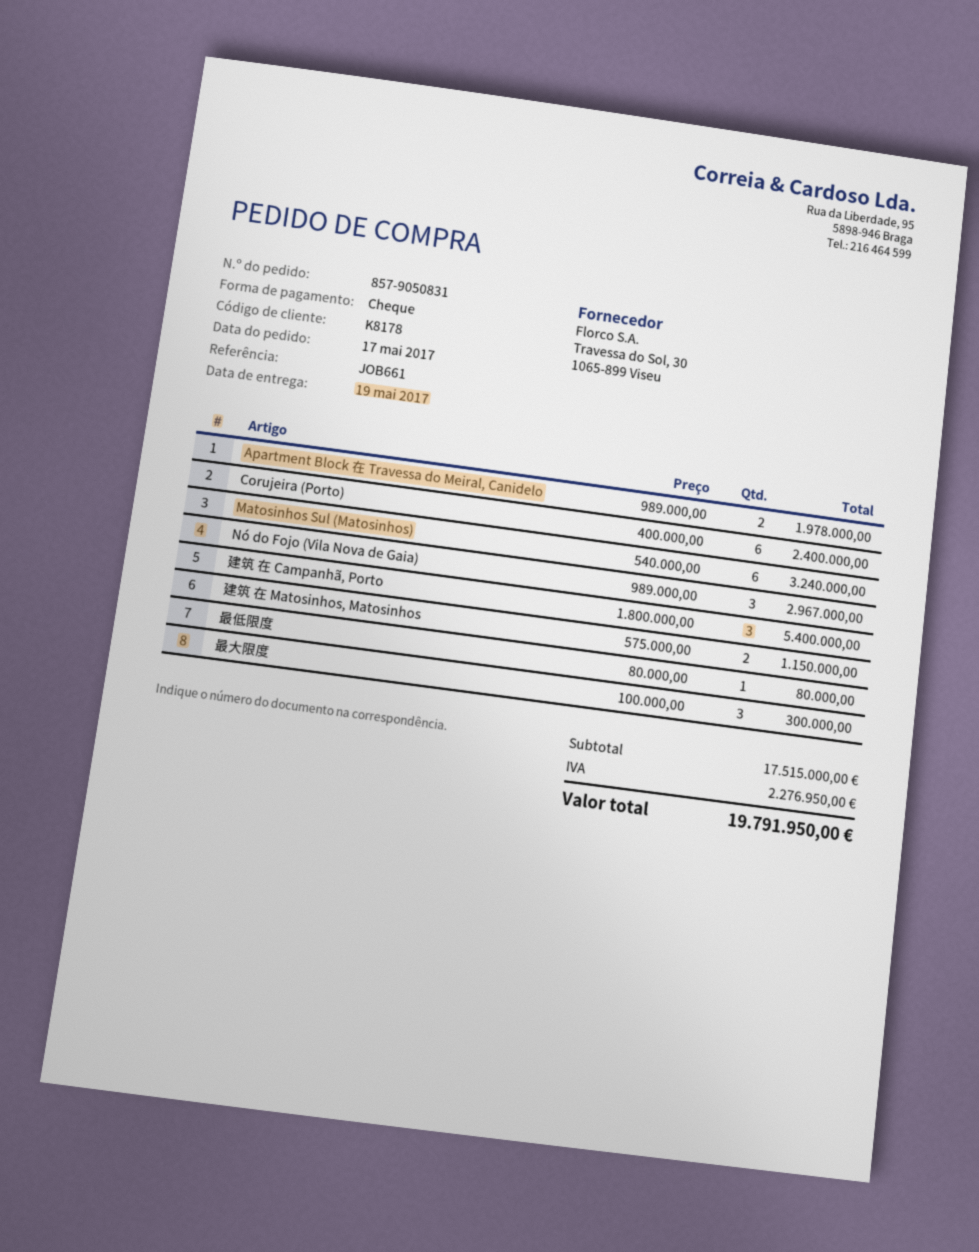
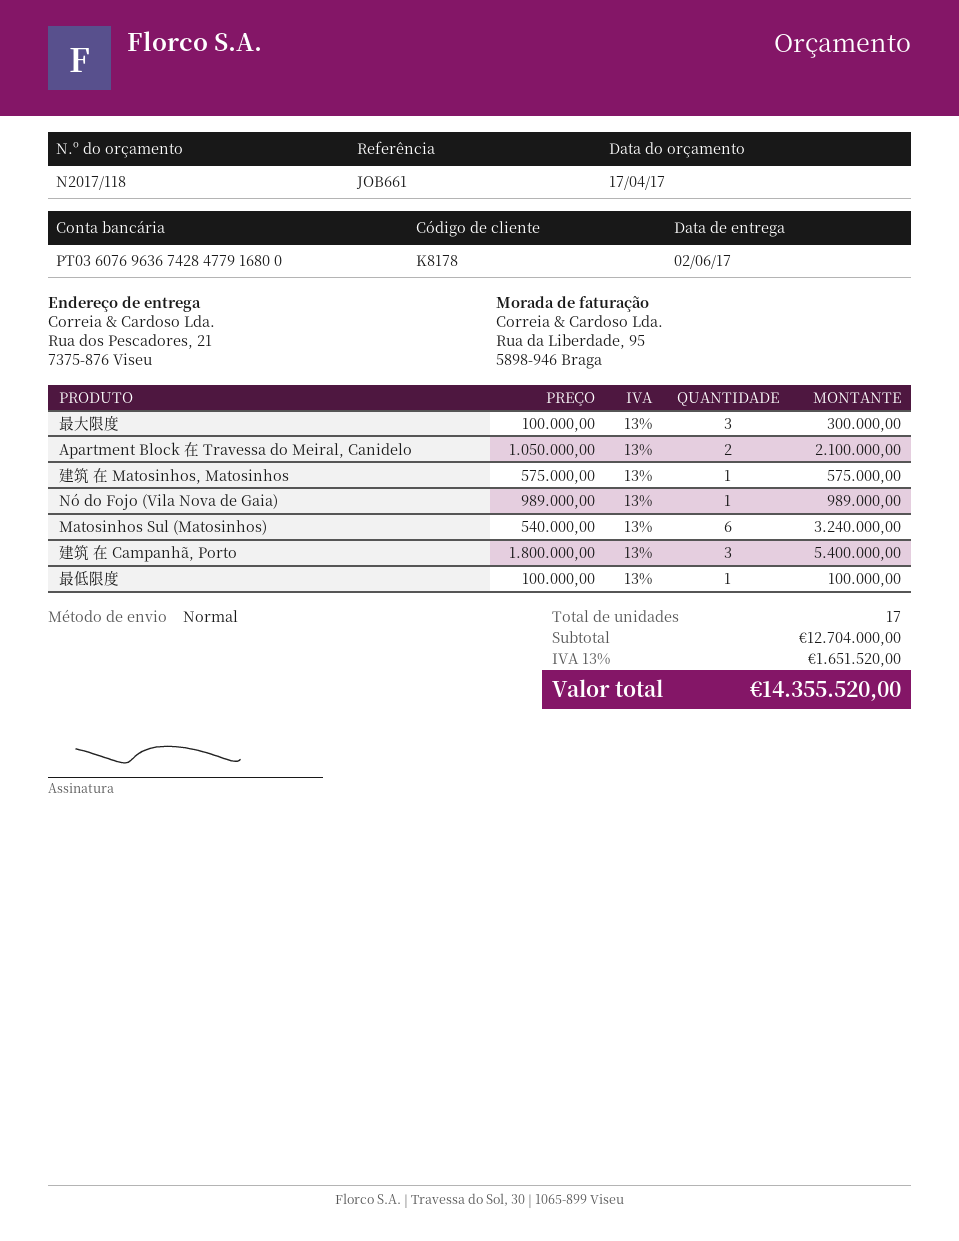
delivery date: 2017-05-19 -> 2017-06-02
Apartment Block 在 Travessa do Meiral, Canidelo: 2 x 989000.00 = 1978000.00 -> 2 x 1050000.00 = 2100000.00
Corujeira (Porto): 6 x 400000.00 = 2400000.00 -> none
Nó do Fojo (Vila Nova de Gaia): 3 x 989000.00 = 2967000.00 -> 1 x 989000.00 = 989000.00
建筑 在 Matosinhos, Matosinhos: 2 x 575000.00 = 1150000.00 -> 1 x 575000.00 = 575000.00
最低限度: 1 x 80000.00 = 80000.00 -> 1 x 100000.00 = 100000.00
subtotal: 17515000.00 -> 12704000.00
tax: 2276950.00 -> 1651520.00
total: 19791950.00 -> 14355520.00

